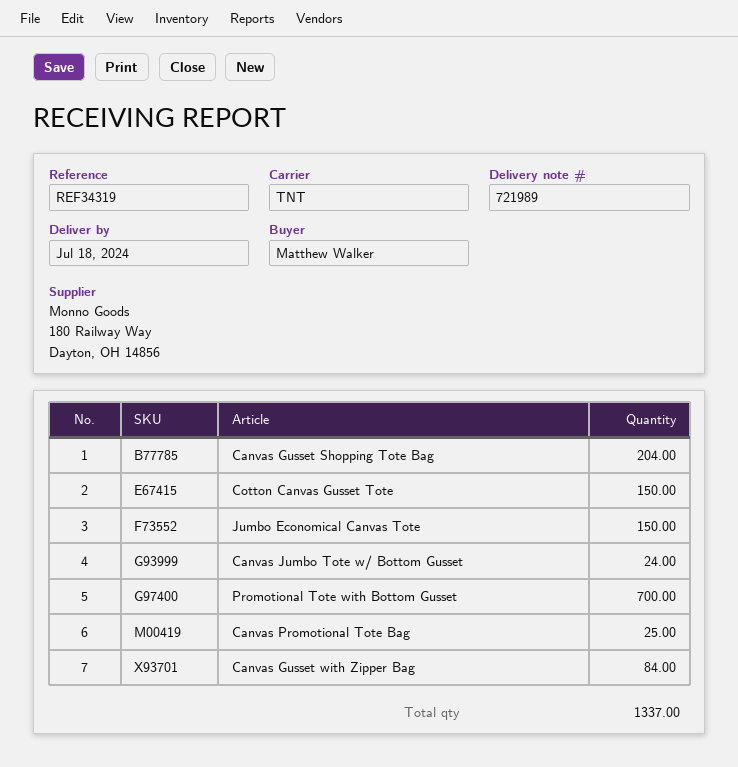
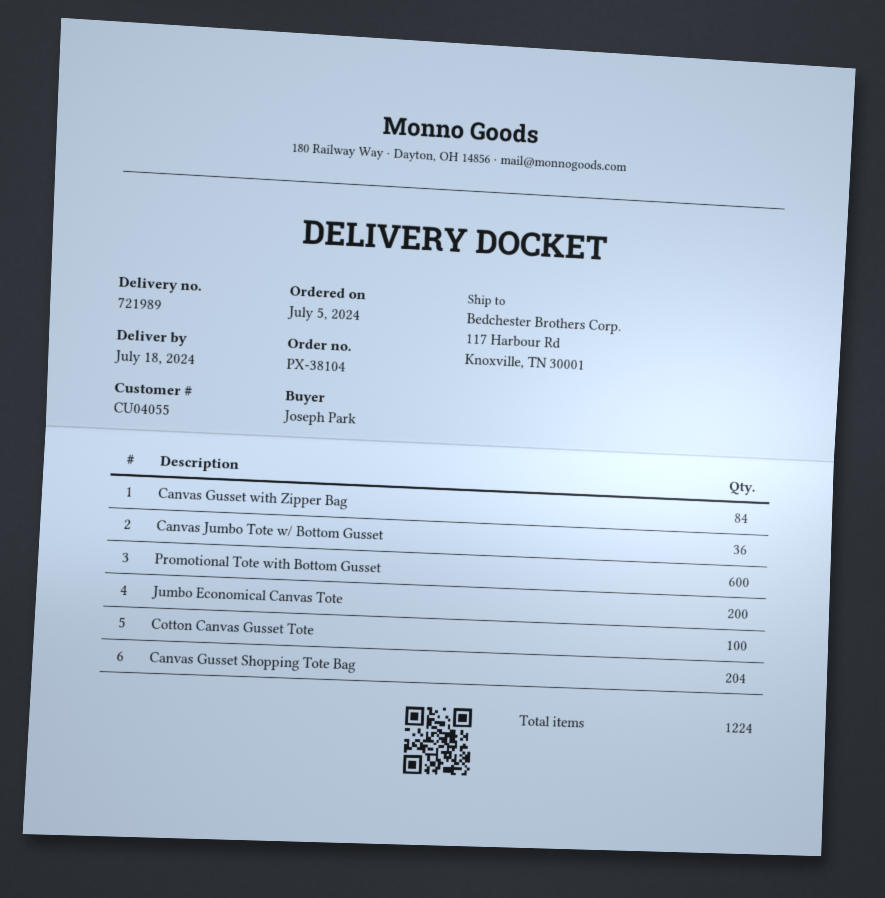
ordered by: Matthew Walker -> Joseph Park
Cotton Canvas Gusset Tote: 150 -> 100
Jumbo Economical Canvas Tote: 150 -> 200
Canvas Jumbo Tote w/ Bottom Gusset: 24 -> 36
Promotional Tote with Bottom Gusset: 700 -> 600
Canvas Promotional Tote Bag: 25 -> none
total quantity: 1337 -> 1224

